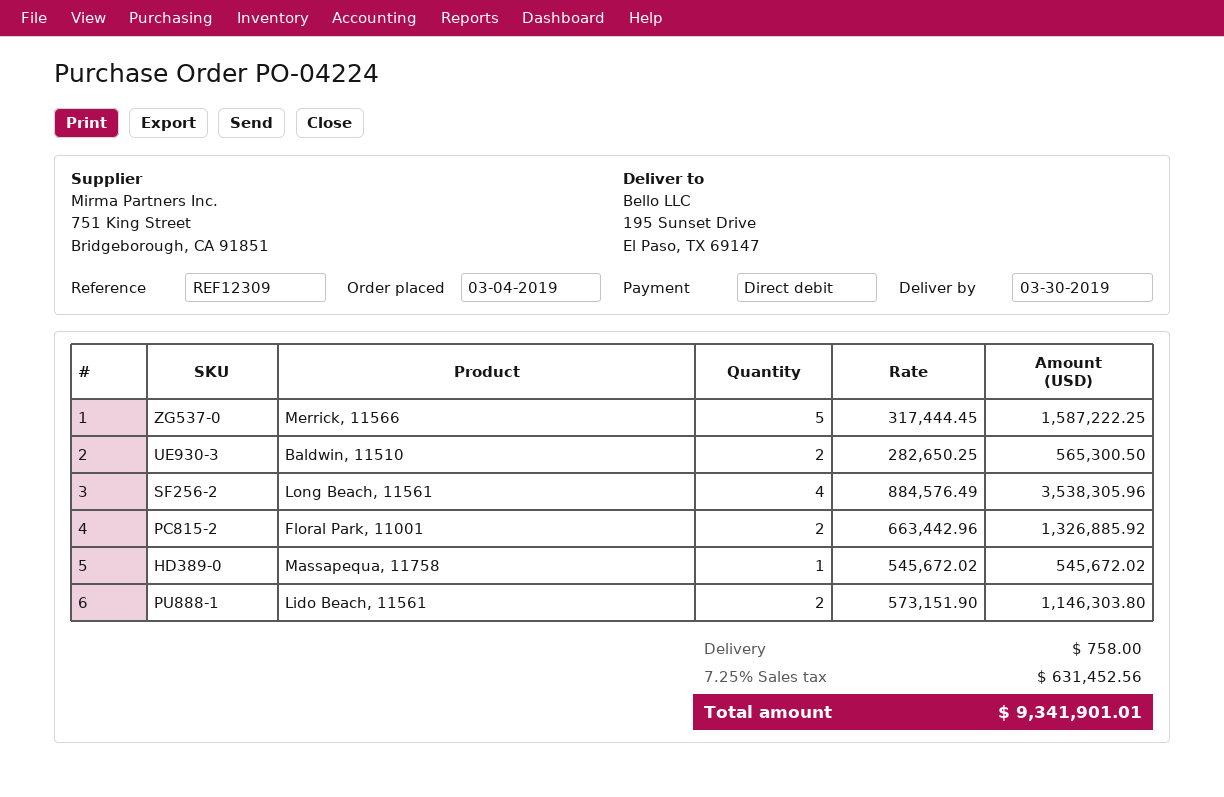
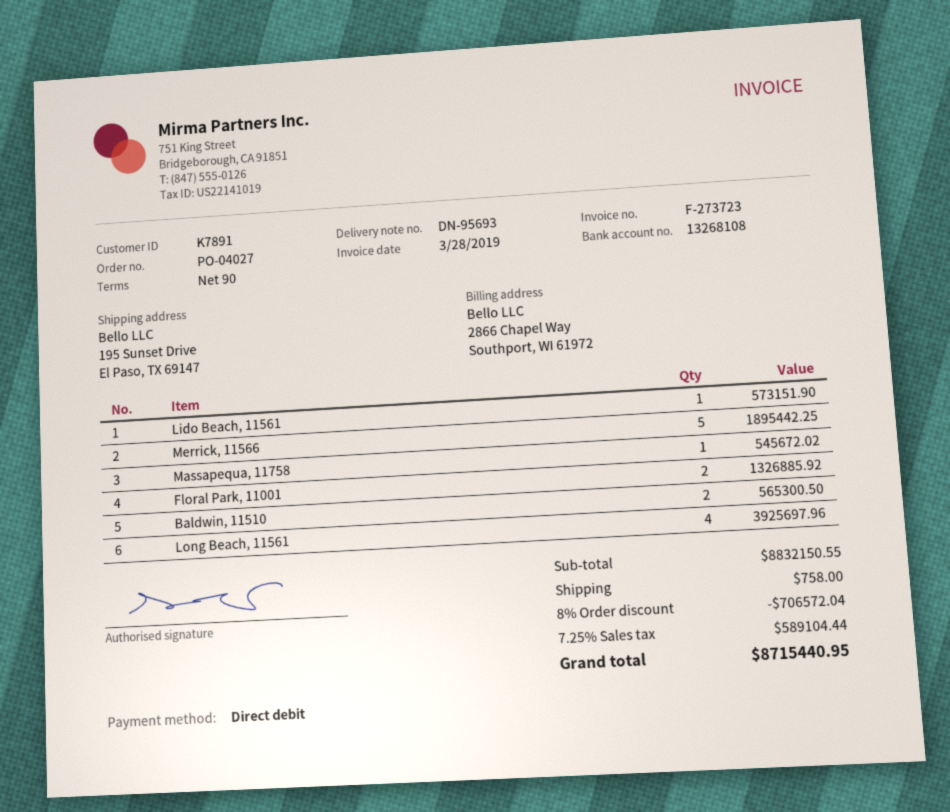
order number: PO-04224 -> PO-04027
Merrick, 11566: 5 for 1587222.25 -> 5 for 1895442.25
Long Beach, 11561: 4 for 3538305.96 -> 4 for 3925697.96
Lido Beach, 11561: 2 for 1146303.80 -> 1 for 573151.90
discount: none -> 8% = 706572.04
tax: 7.25% = 631452.56 -> 7.25% = 589104.44
total: 9341901.01 -> 8715440.95

